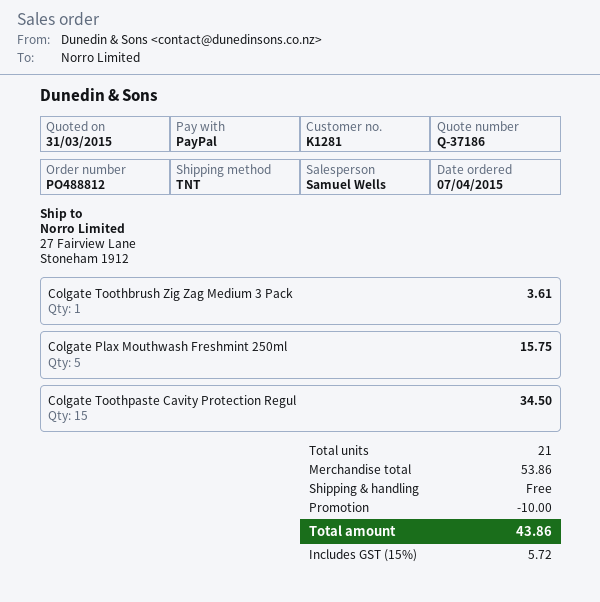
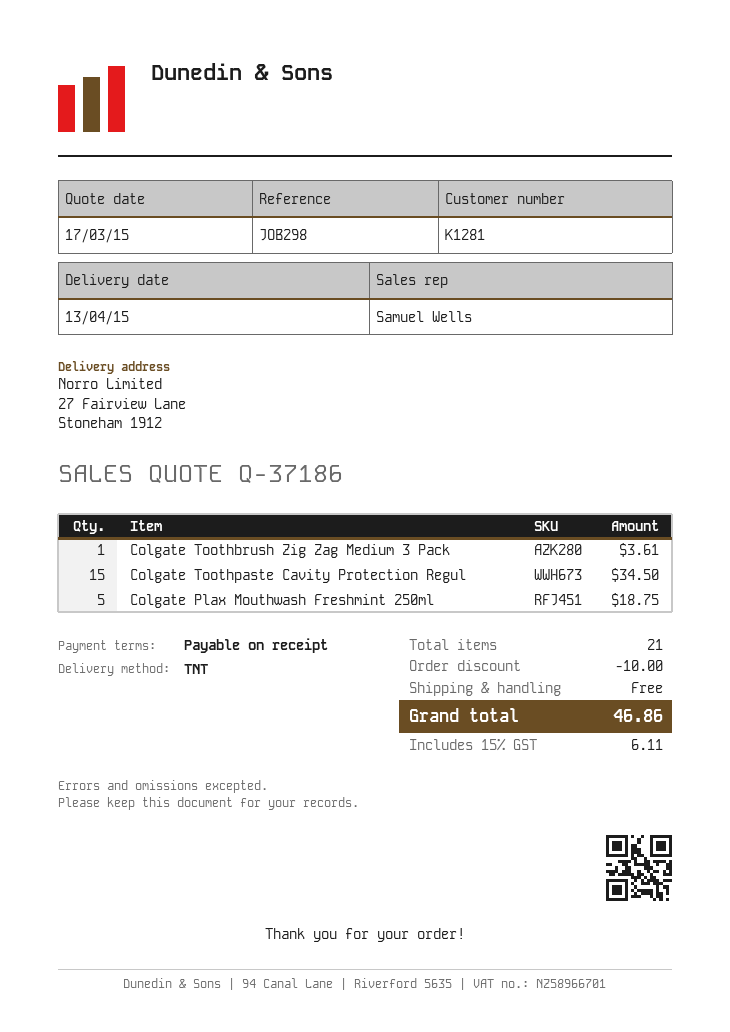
quote date: 2015-03-31 -> 2015-03-17
Colgate Plax Mouthwash Freshmint 250ml: 5 for 15.75 -> 5 for 18.75
tax: 15% = 5.72 -> 15% = 6.11
total: 43.86 -> 46.86

